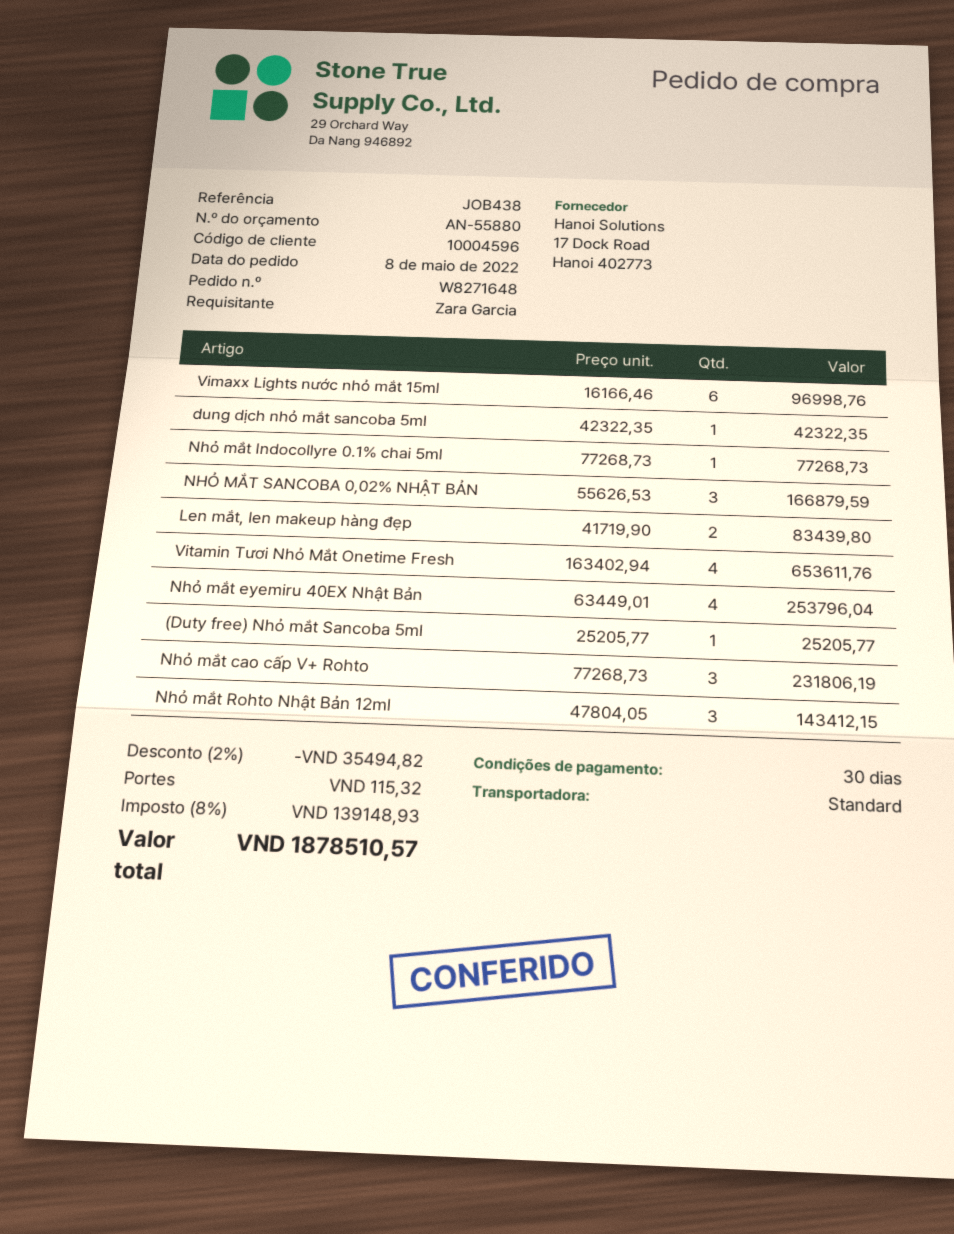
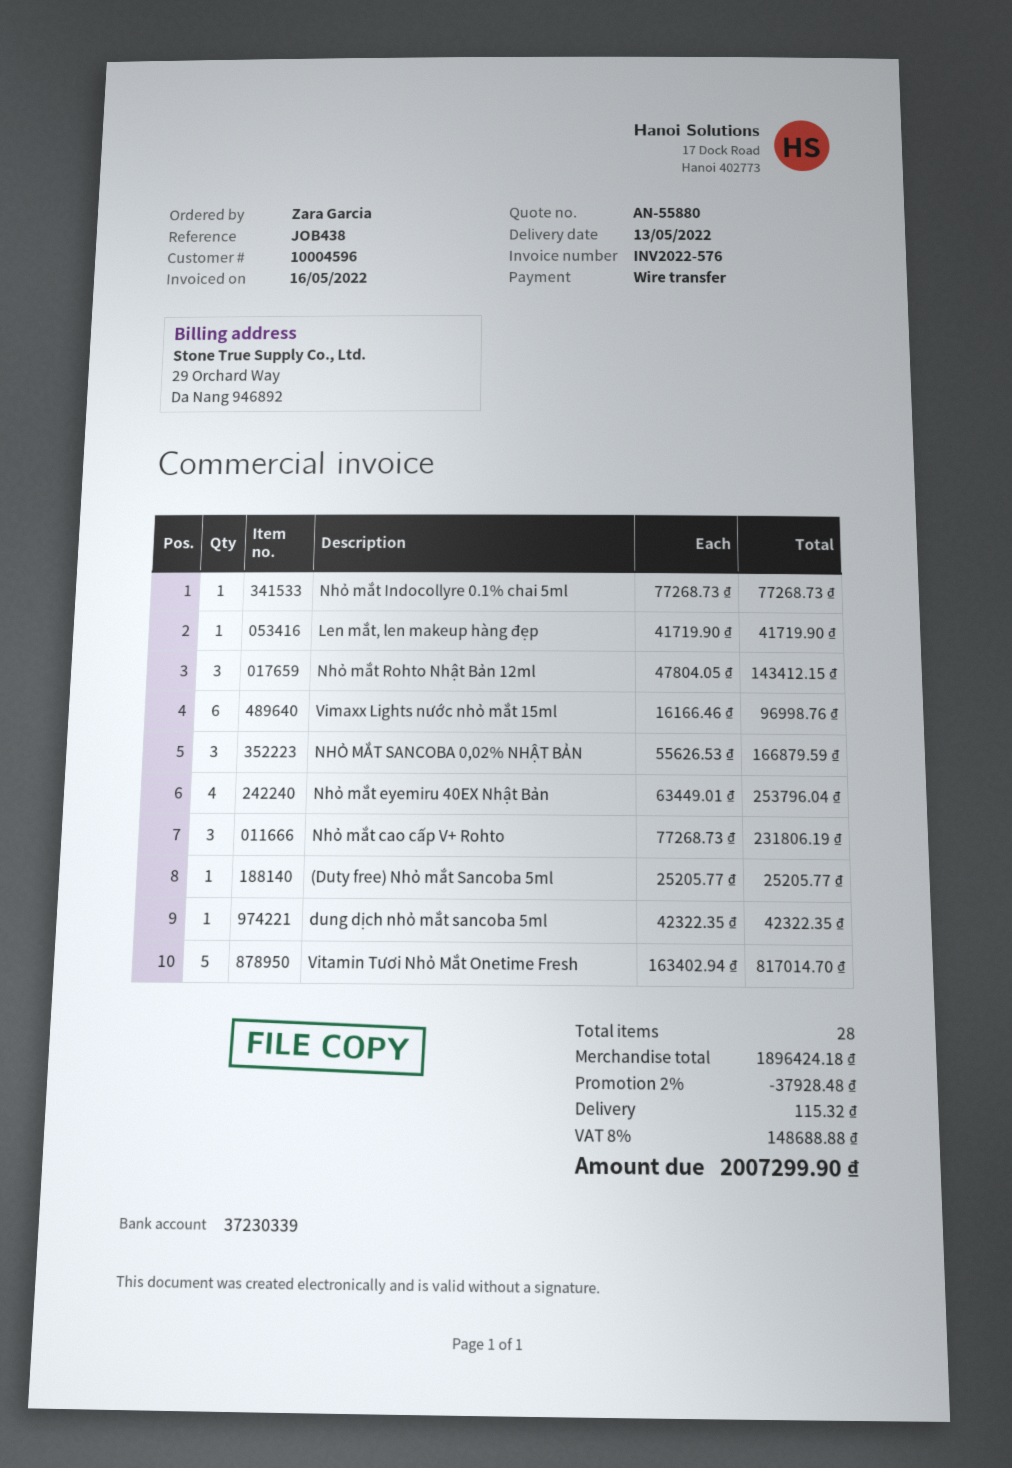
Len mắt, len makeup hàng đẹp: 2 x 41719.90 = 83439.80 -> 1 x 41719.90 = 41719.90
Vitamin Tươi Nhỏ Mắt Onetime Fresh: 4 x 163402.94 = 653611.76 -> 5 x 163402.94 = 817014.70
discount: 2% = 35494.82 -> 2% = 37928.48
tax: 8% = 139148.93 -> 8% = 148688.88
total: 1878510.57 -> 2007299.90

